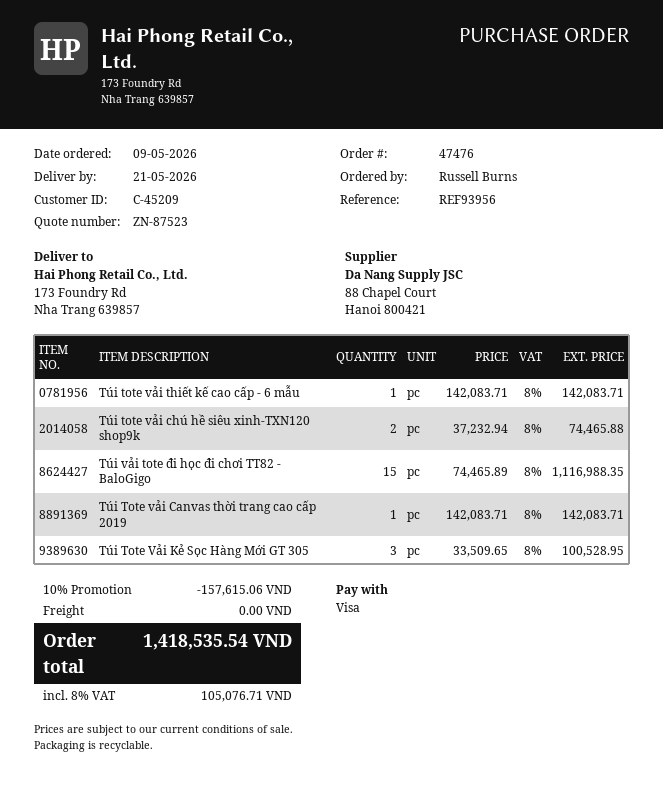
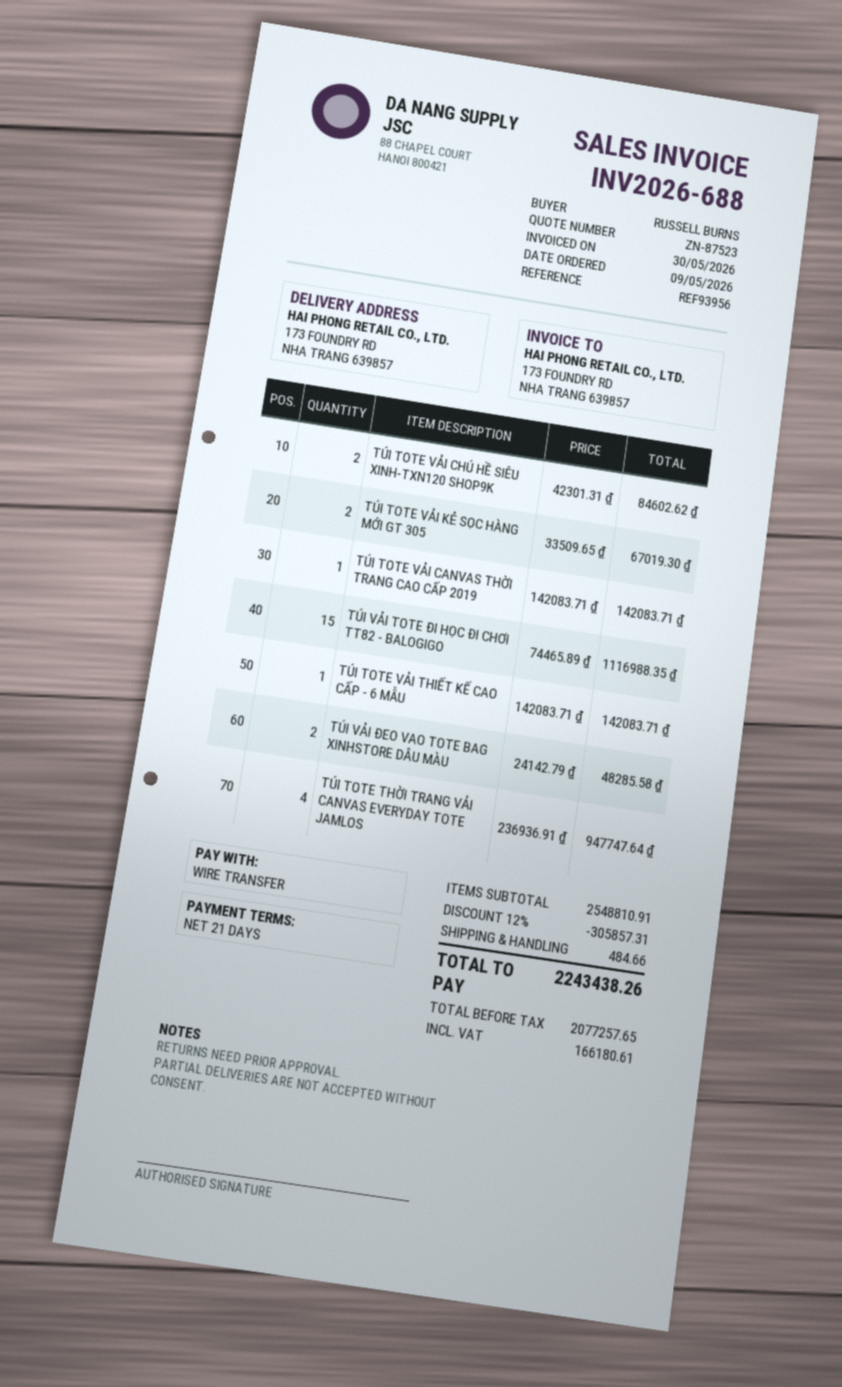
payment method: Visa -> bank transfer
Túi tote vải chú hề siêu xinh-TXN120 shop9k: 2 x 37232.94 = 74465.88 -> 2 x 42301.31 = 84602.62
Túi Tote Vải Kẻ Sọc Hàng Mới GT 305: 3 x 33509.65 = 100528.95 -> 2 x 33509.65 = 67019.30
TÚI VẢI ĐEO VAO TOTE BAG XINHSTORE DÂU MÀU: none -> 2 x 24142.79 = 48285.58
TÚI TOTE THỜI TRANG VẢI CANVAS EVERYDAY TOTE JAMLOS: none -> 4 x 236936.91 = 947747.64
discount: 10% = 157615.06 -> 12% = 305857.31
shipping: 0.00 -> 484.66
tax: 105076.71 -> 166180.61
total: 1418535.54 -> 2243438.26

